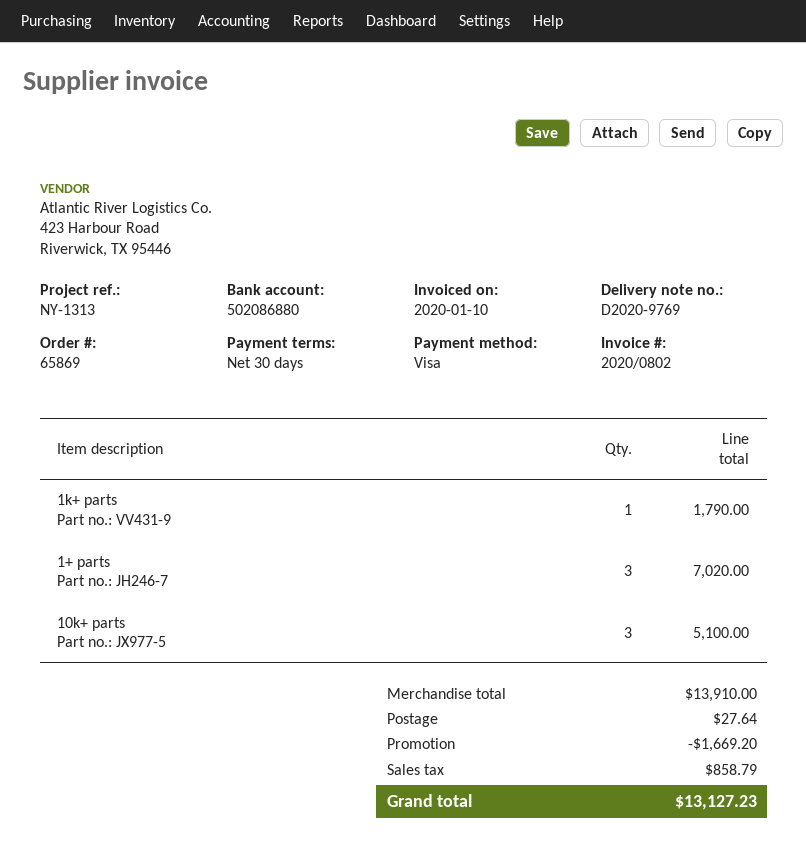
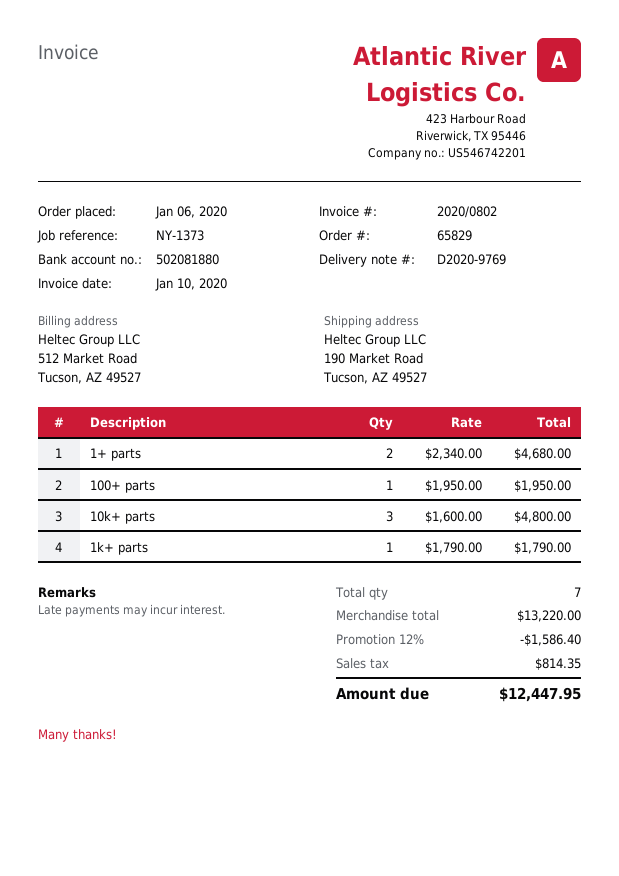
order number: 65869 -> 65829
reference: NY-1313 -> NY-1373
bank account: 502086880 -> 502081880
1+ parts: 3 for 7020.00 -> 2 for 4680.00
10k+ parts: 3 for 5100.00 -> 3 for 4800.00
100+ parts: none -> 1 for 1950.00
subtotal: 13910.00 -> 13220.00
discount: 1669.20 -> 1586.40
shipping: 27.64 -> none
tax: 858.79 -> 814.35
total: 13127.23 -> 12447.95

